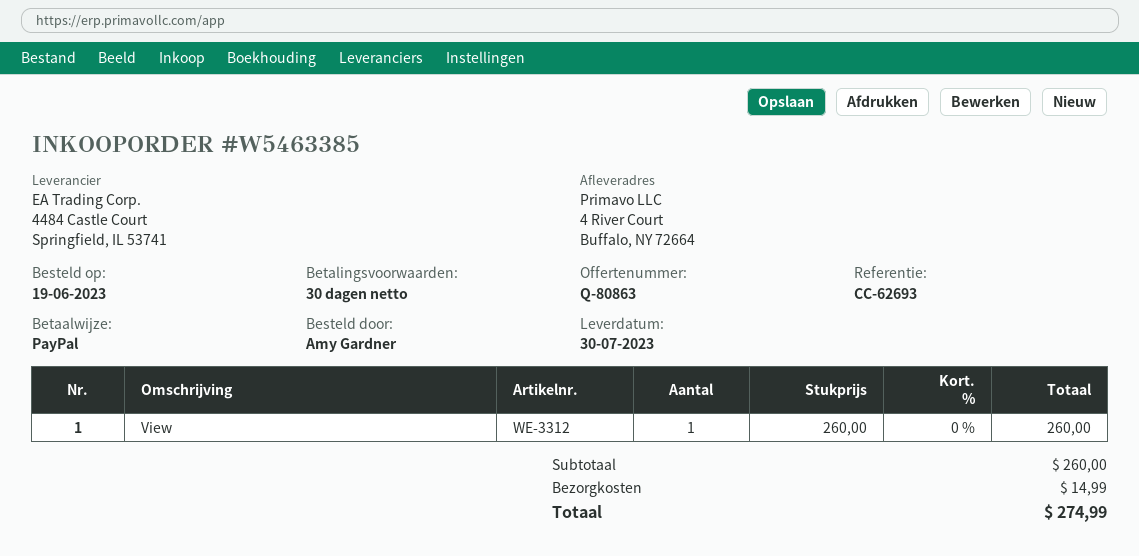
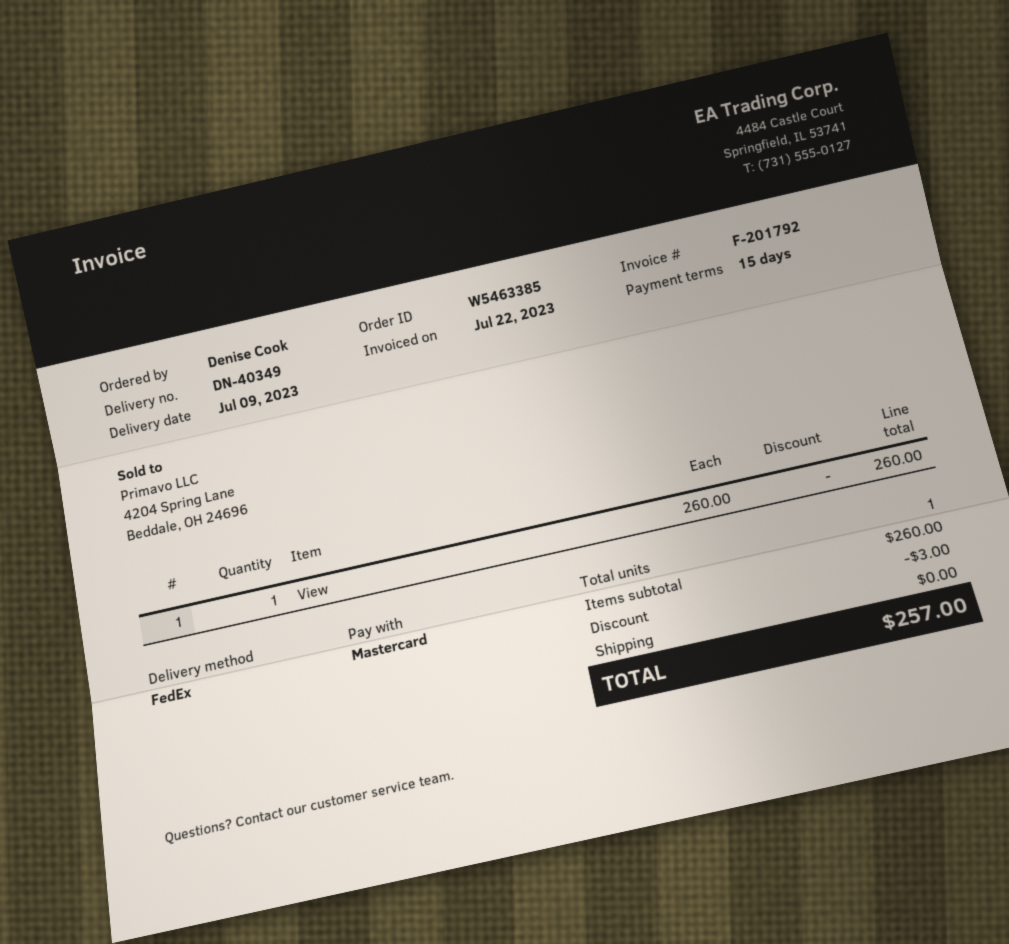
delivery date: 2023-07-30 -> 2023-07-09
payment terms: 30 days -> 15 days
ordered by: Amy Gardner -> Denise Cook
payment method: PayPal -> Mastercard
discount: none -> 3.00
shipping: 14.99 -> 0.00
total: 274.99 -> 257.00

